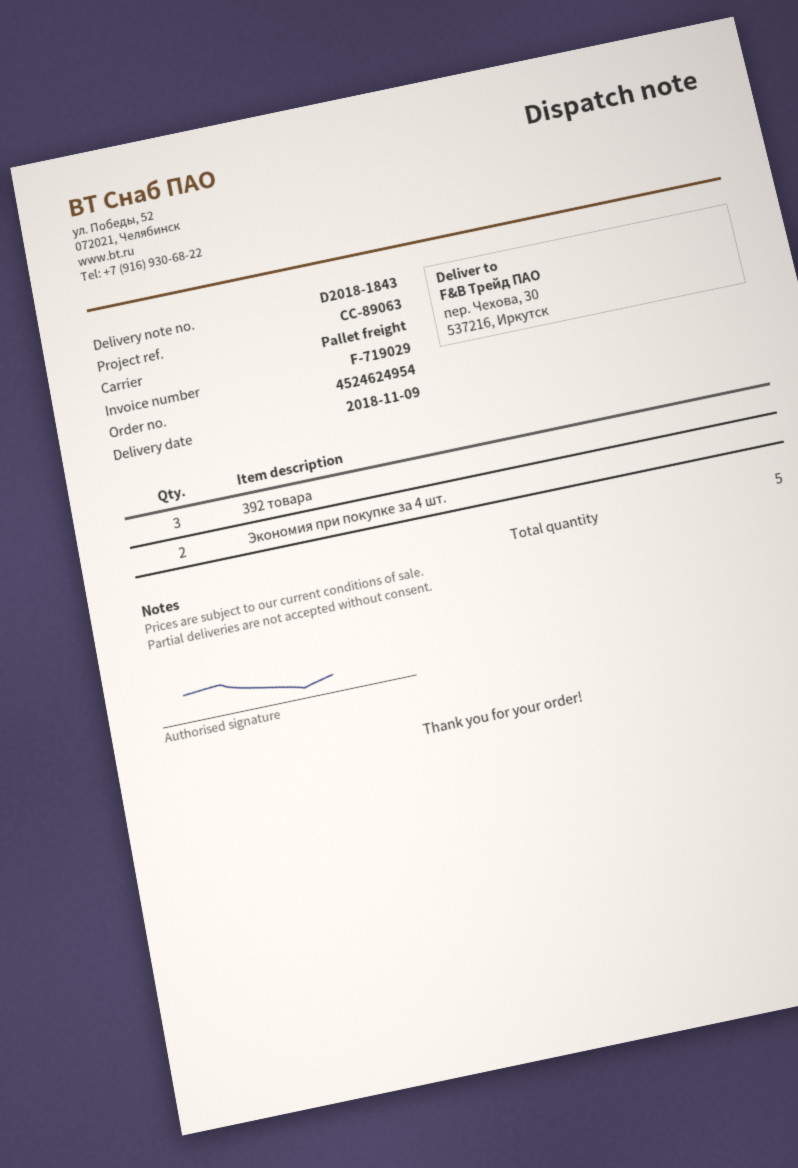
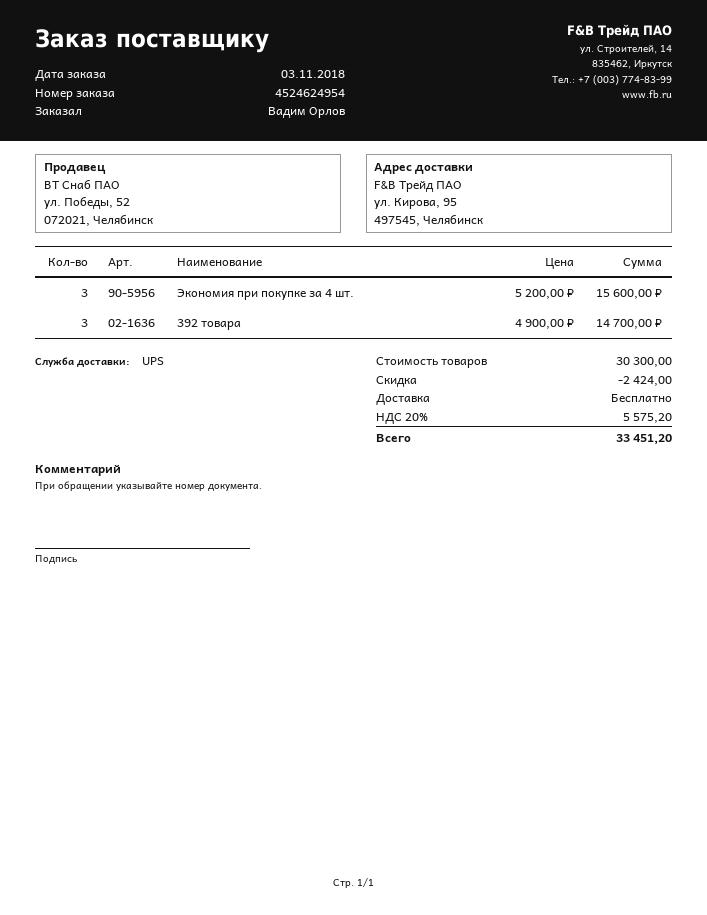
shipping method: pallet freight -> UPS
ship to: пер. Чехова, 30, 537216, Иркутск -> ул. Кирова, 95, 497545, Челябинск
Экономия при покупке за 4 шт.: 2 -> 3

